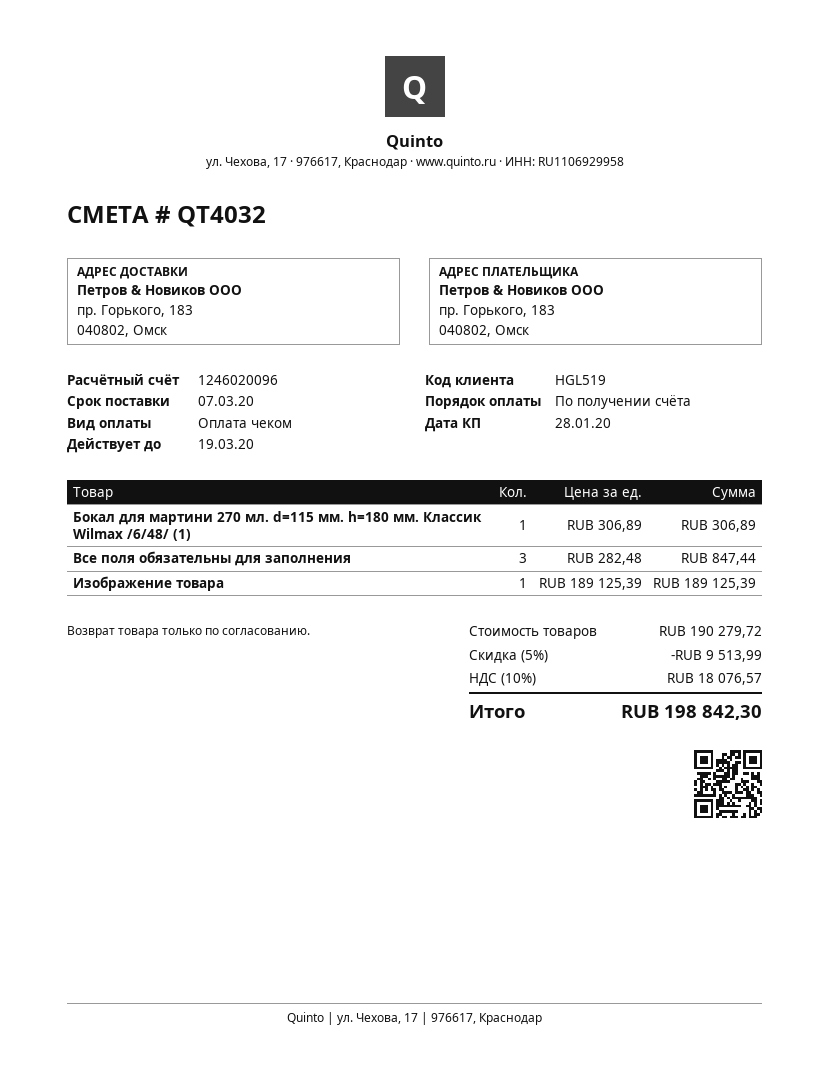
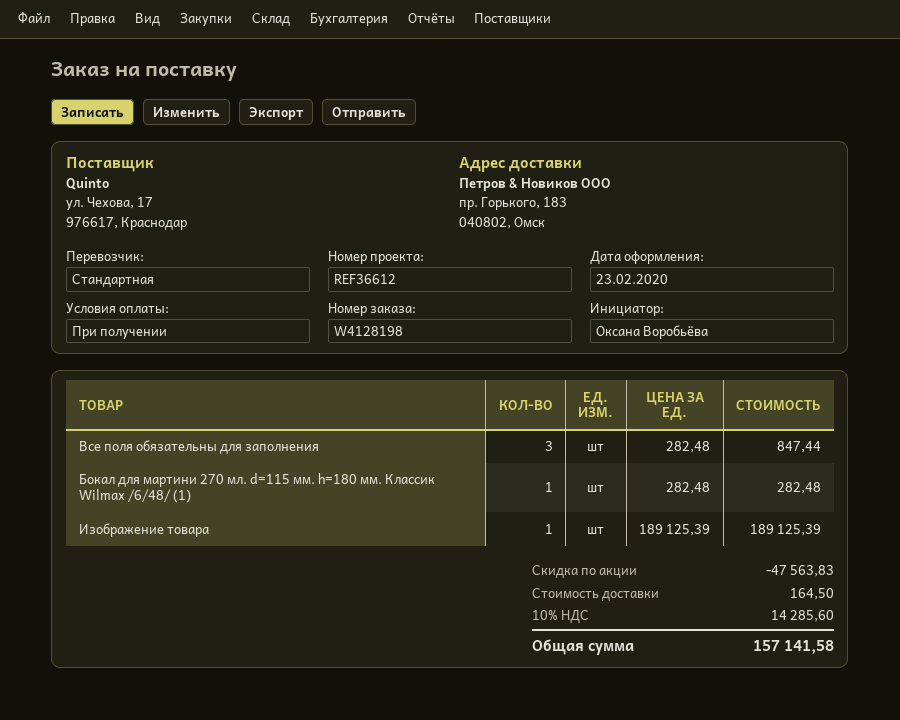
Бокал для мартини 270 мл. d=115 мм. h=180 мм. Классик Wilmax /6/48/ (1): 1 x 306.89 = 306.89 -> 1 x 282.48 = 282.48
discount: 9513.99 -> 47563.83
shipping: none -> 164.50
tax: 10% = 18076.57 -> 10% = 14285.60
total: 198842.30 -> 157141.58

